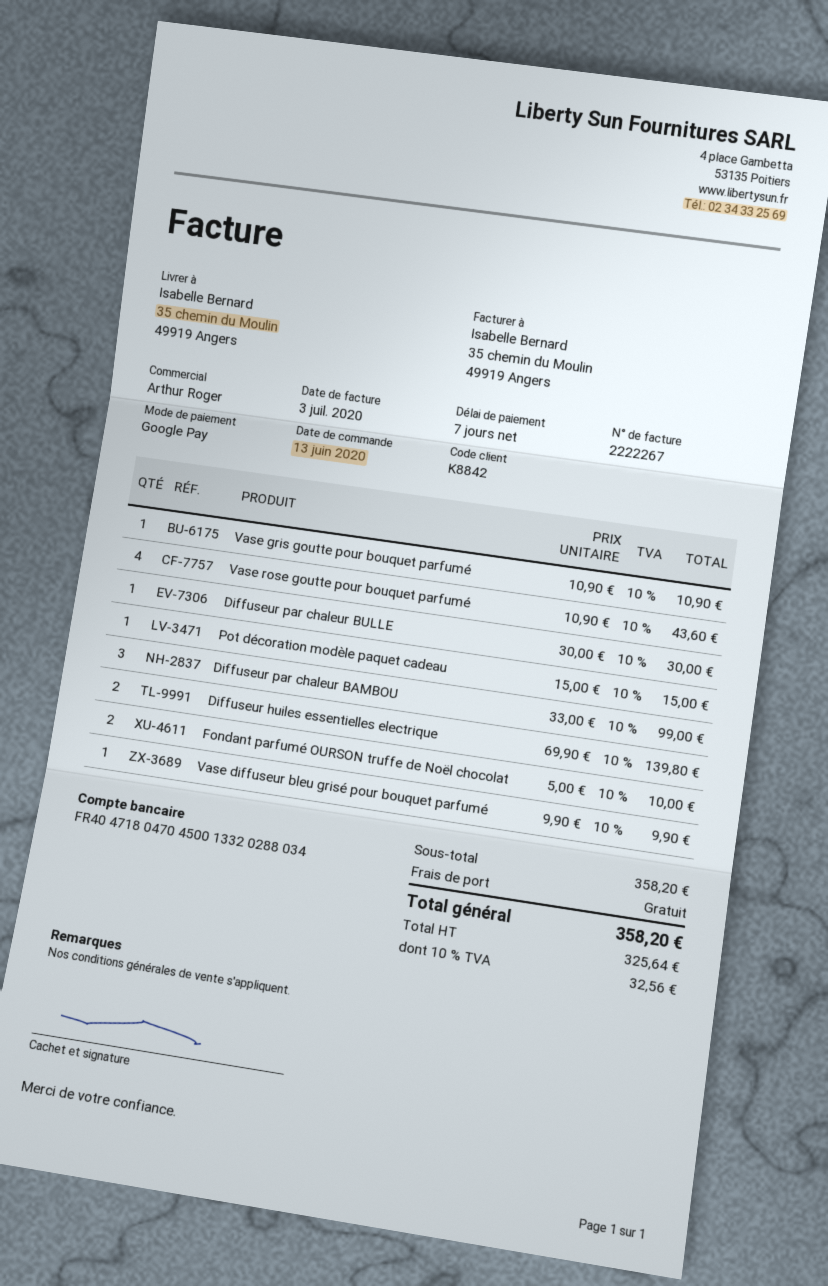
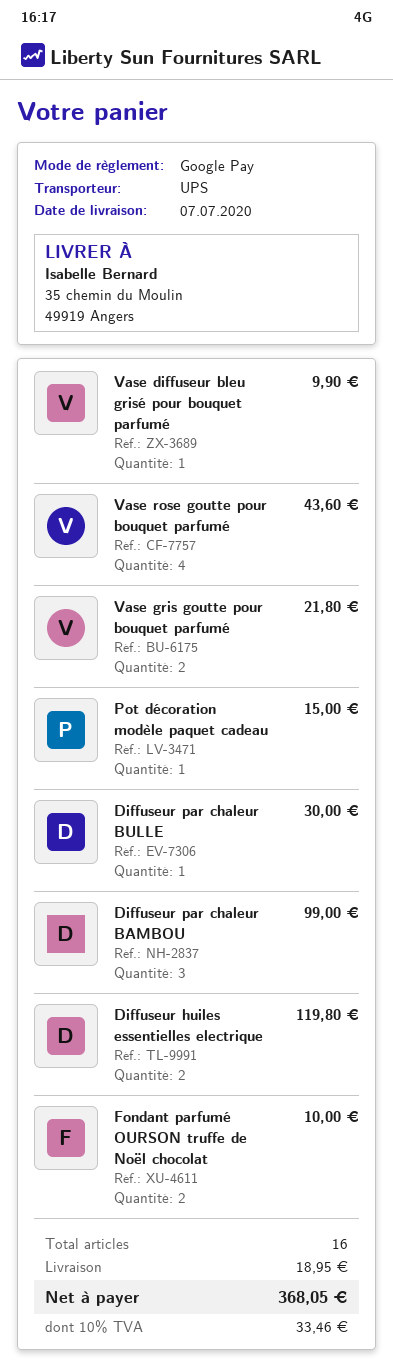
Vase gris goutte pour bouquet parfumé: 1 for 10.90 -> 2 for 21.80
Diffuseur huiles essentielles electrique: 2 for 139.80 -> 2 for 119.80
shipping: 0.00 -> 18.95
tax: 10% = 32.56 -> 10% = 33.46
total: 358.20 -> 368.05

